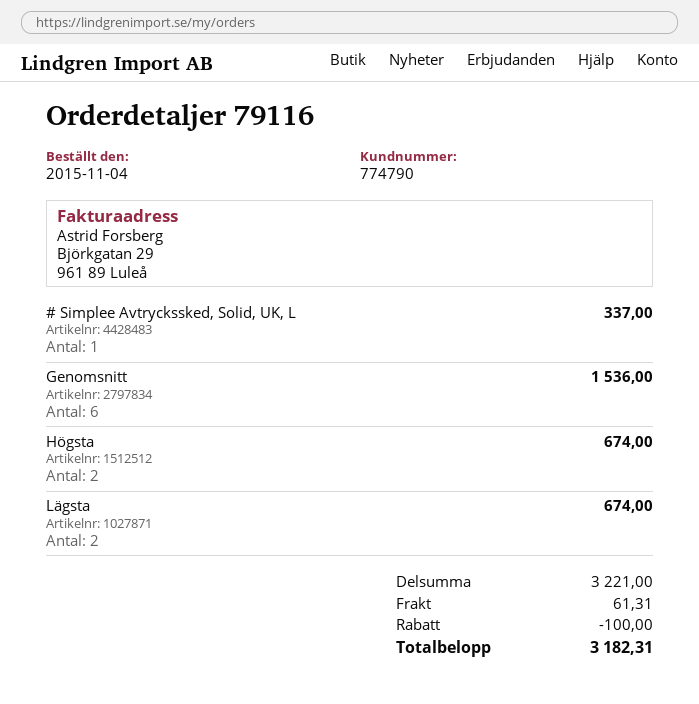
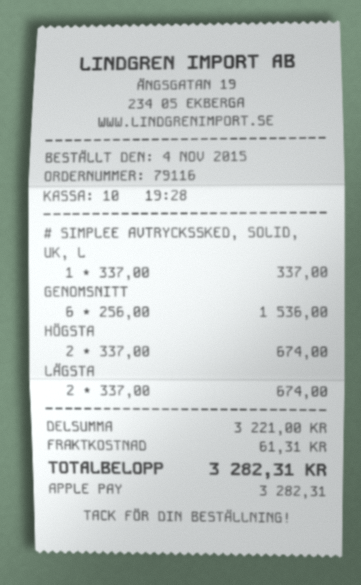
discount: 100.00 -> none
total: 3182.31 -> 3282.31

